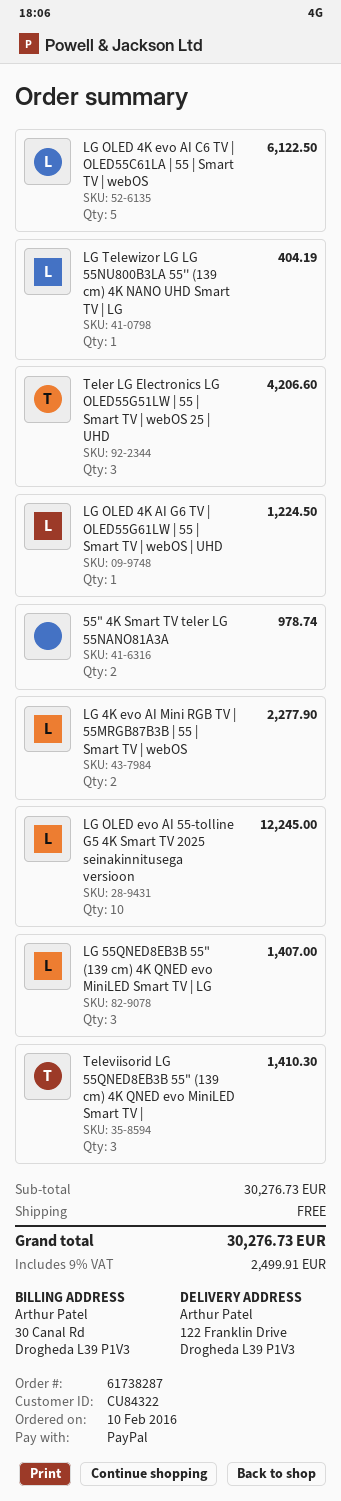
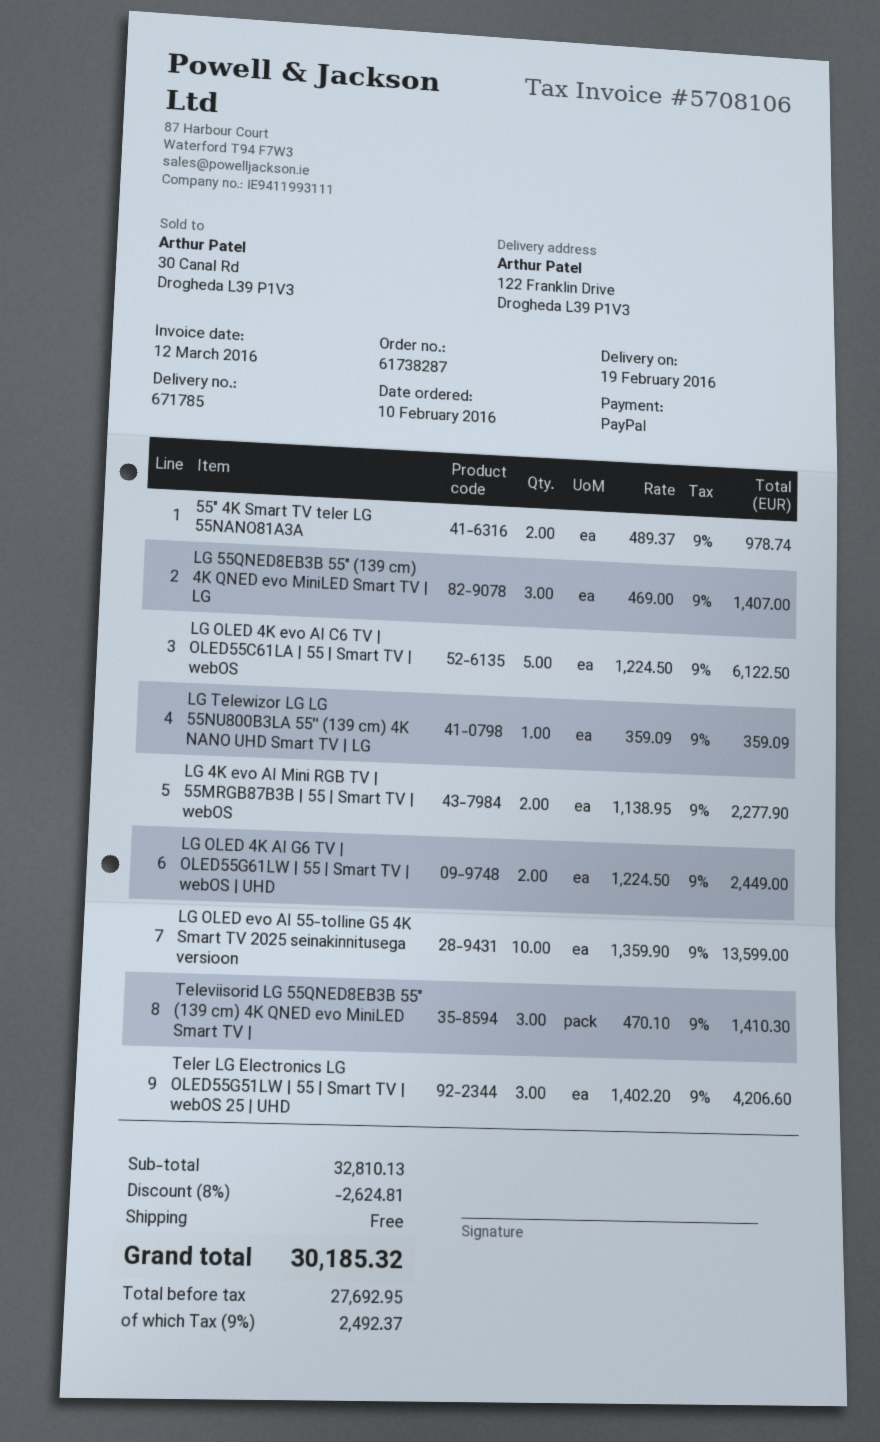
LG Telewizor LG LG 55NU800B3LA 55'' (139 cm) 4K NANO UHD Smart TV | LG: 1 for 404.19 -> 1 for 359.09
LG OLED 4K AI G6 TV | OLED55G61LW | 55 | Smart TV | webOS | UHD: 1 for 1224.50 -> 2 for 2449.00
LG OLED evo AI 55-tolline G5 4K Smart TV 2025 seinakinnitusega versioon: 10 for 12245.00 -> 10 for 13599.00
subtotal: 30276.73 -> 32810.13
discount: none -> 8% = 2624.81
tax: 9% = 2499.91 -> 9% = 2492.37
total: 30276.73 -> 30185.32

